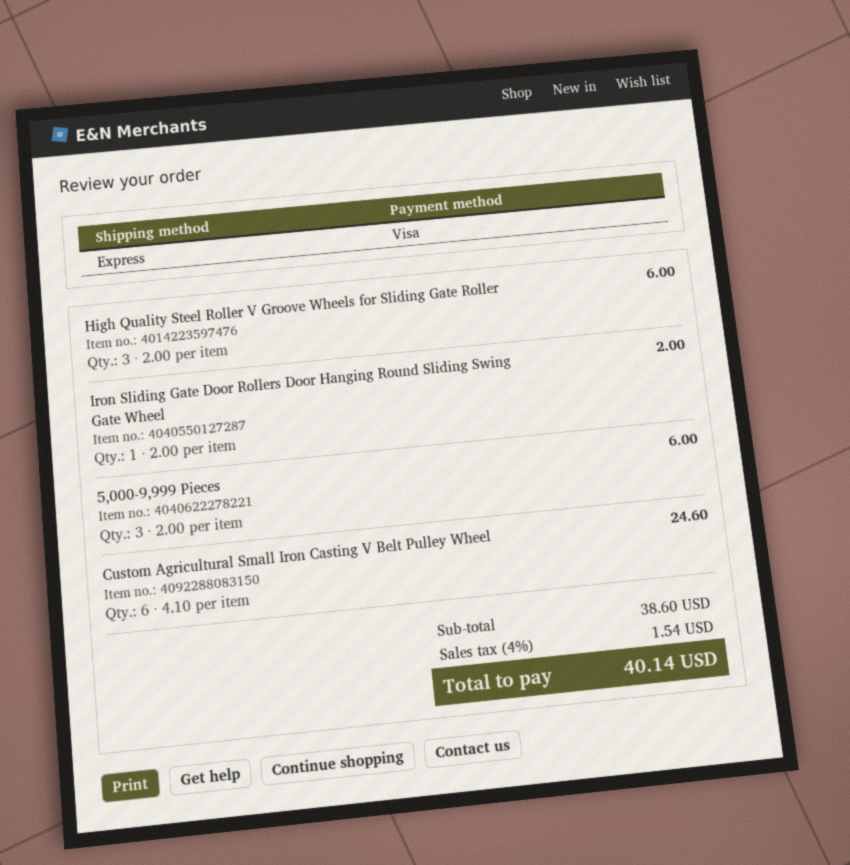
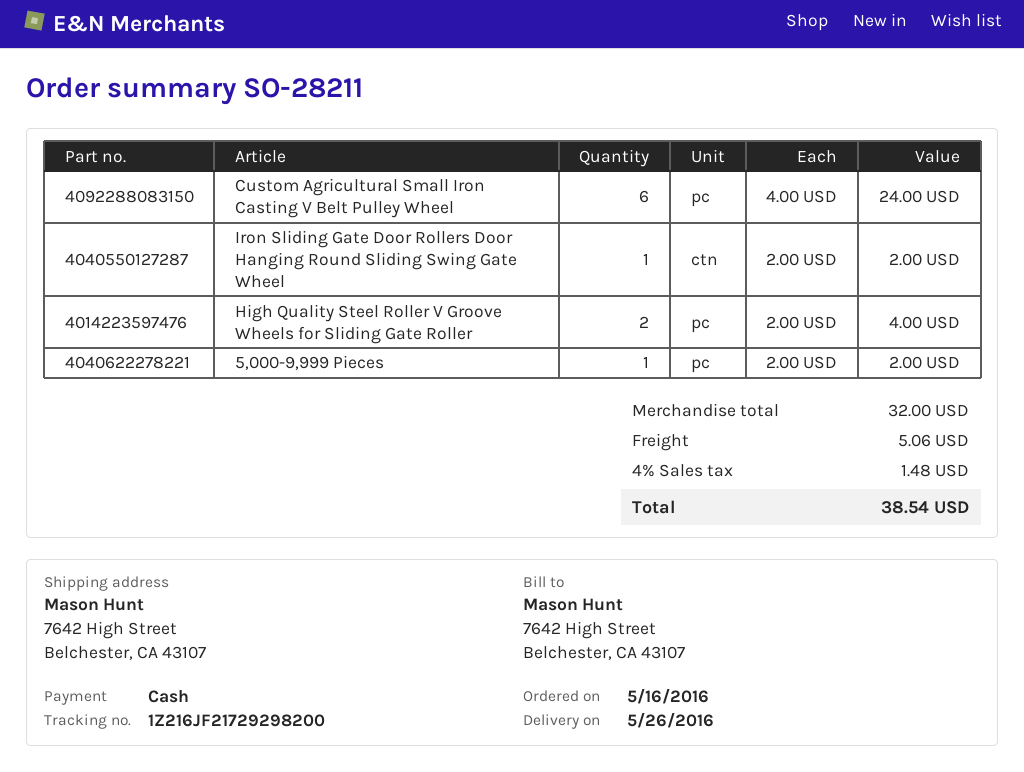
payment method: Visa -> cash
High Quality Steel Roller V Groove Wheels for Sliding Gate Roller: 3 x 2.00 = 6.00 -> 2 x 2.00 = 4.00
5,000-9,999 Pieces: 3 x 2.00 = 6.00 -> 1 x 2.00 = 2.00
Custom Agricultural Small Iron Casting V Belt Pulley Wheel: 6 x 4.10 = 24.60 -> 6 x 4.00 = 24.00
subtotal: 38.60 -> 32.00
shipping: none -> 5.06
tax: 4% = 1.54 -> 4% = 1.48
total: 40.14 -> 38.54

